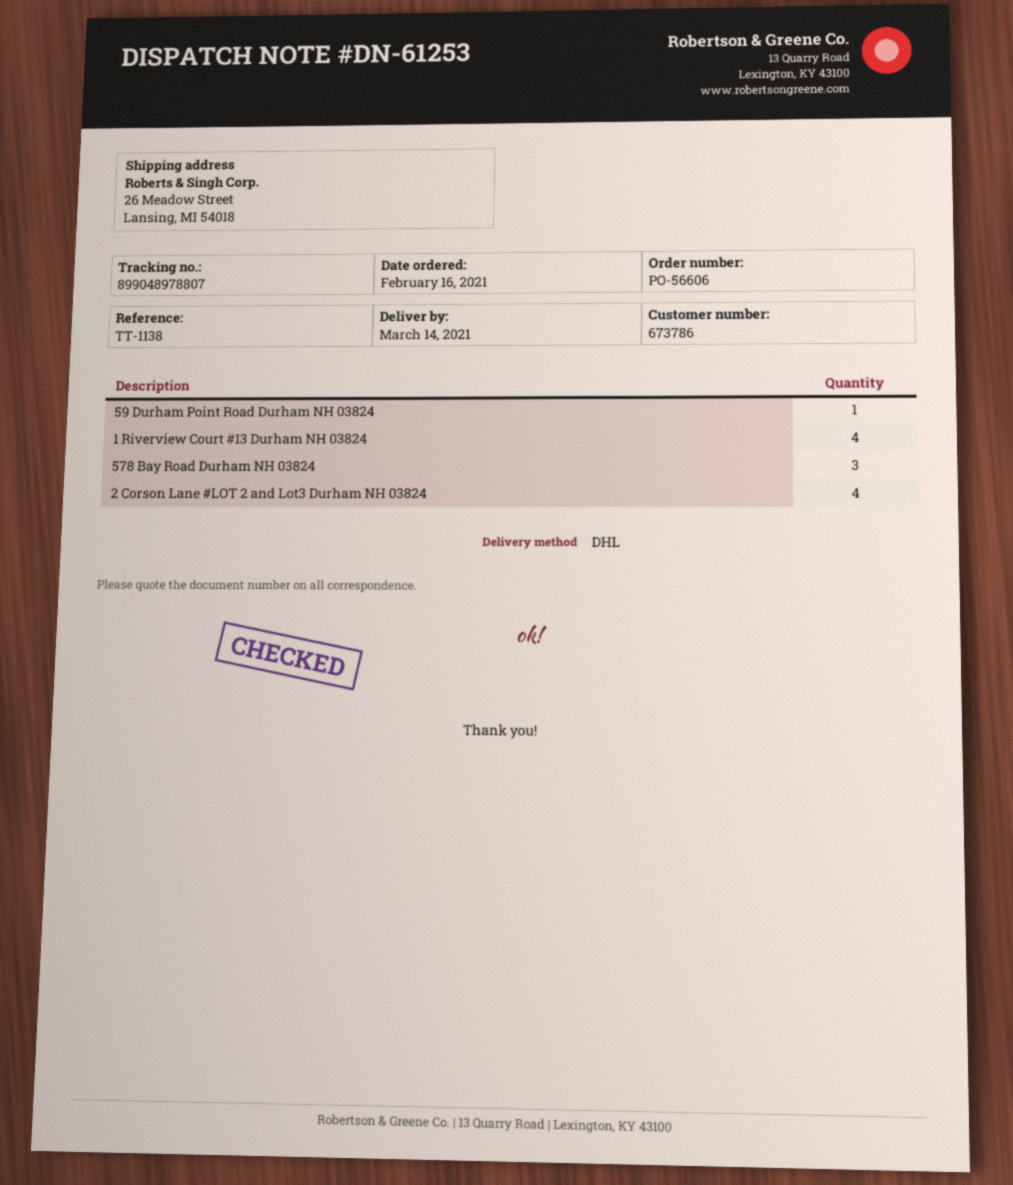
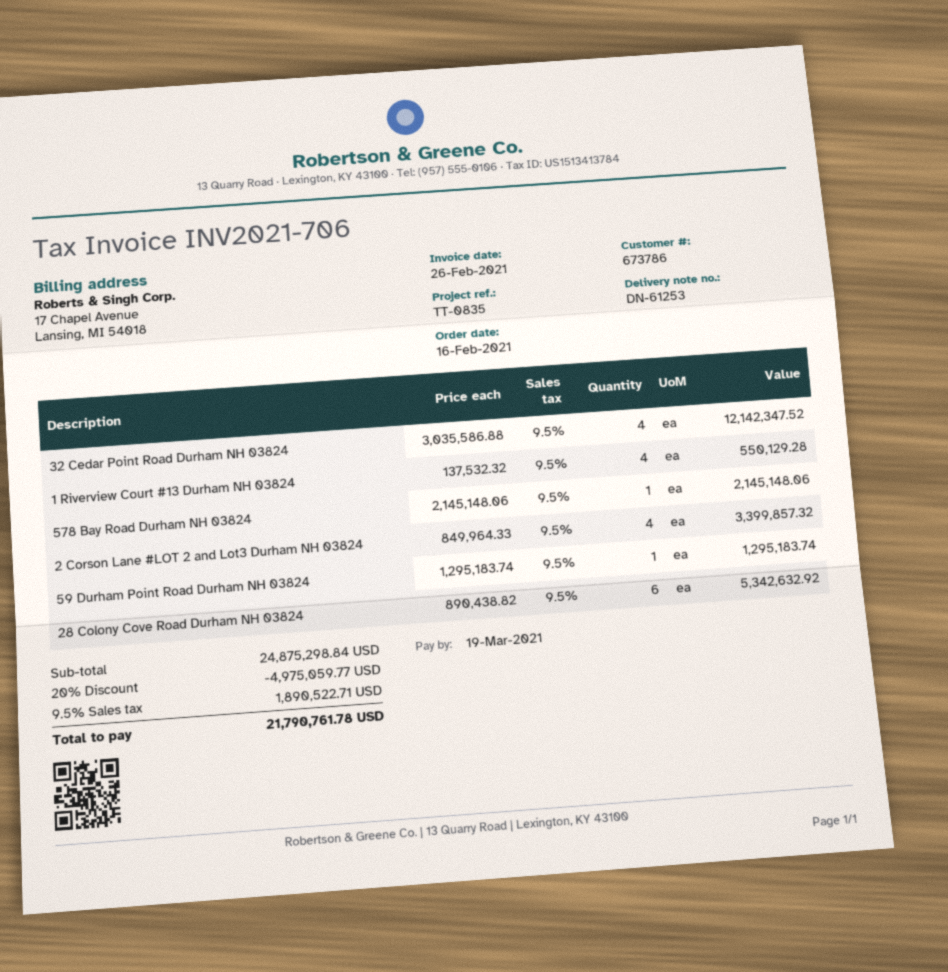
reference: TT-1138 -> TT-0835
578 Bay Road Durham NH 03824: 3 -> 1
32 Cedar Point Road Durham NH 03824: none -> 4
28 Colony Cove Road Durham NH 03824: none -> 6

